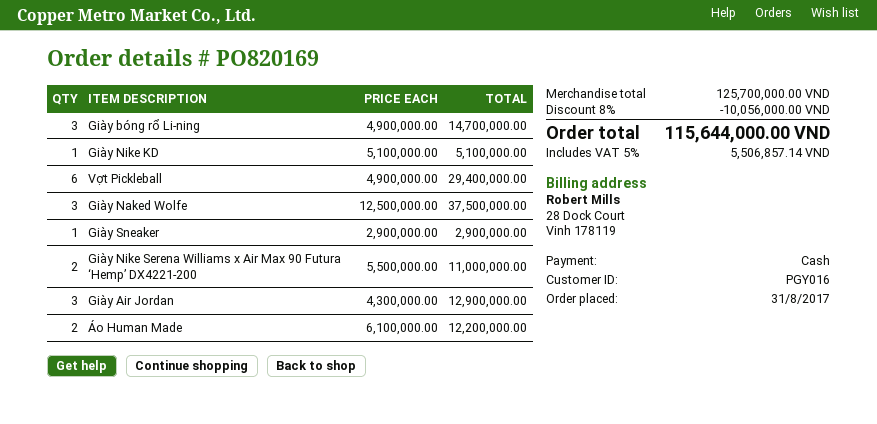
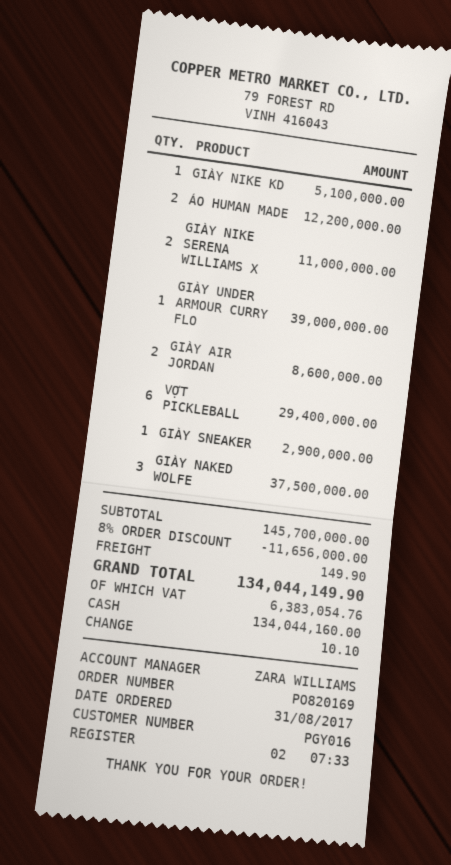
Giày bóng rổ Li-ning: 3 for 14700000.00 -> none
Giày Air Jordan: 3 for 12900000.00 -> 2 for 8600000.00
GIÀY UNDER ARMOUR CURRY FLO: none -> 1 for 39000000.00
subtotal: 125700000.00 -> 145700000.00
discount: 8% = 10056000.00 -> 8% = 11656000.00
shipping: none -> 149.90
tax: 5506857.14 -> 6383054.76
total: 115644000.00 -> 134044149.90

